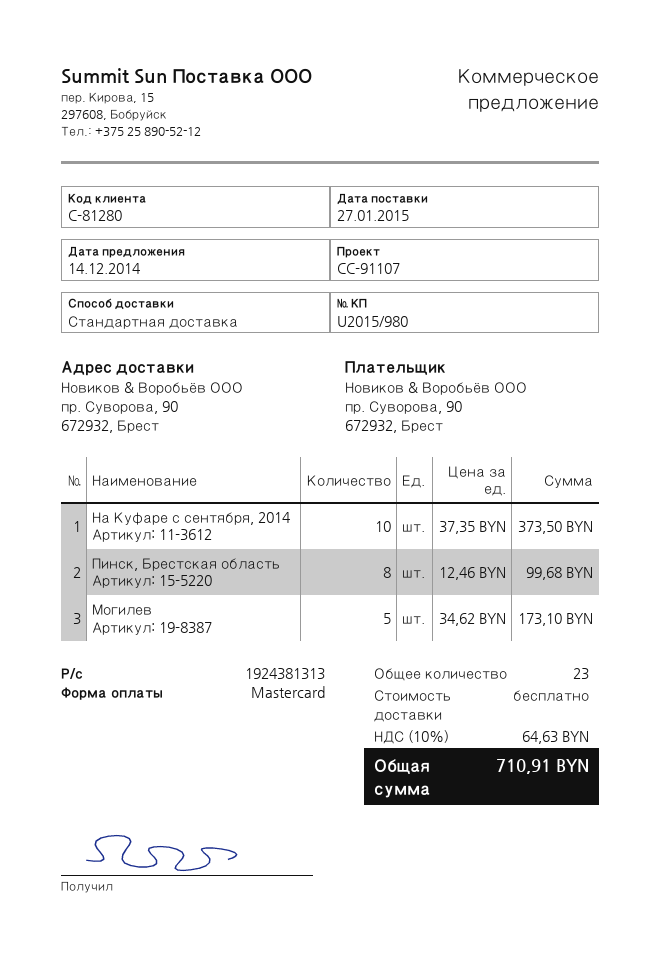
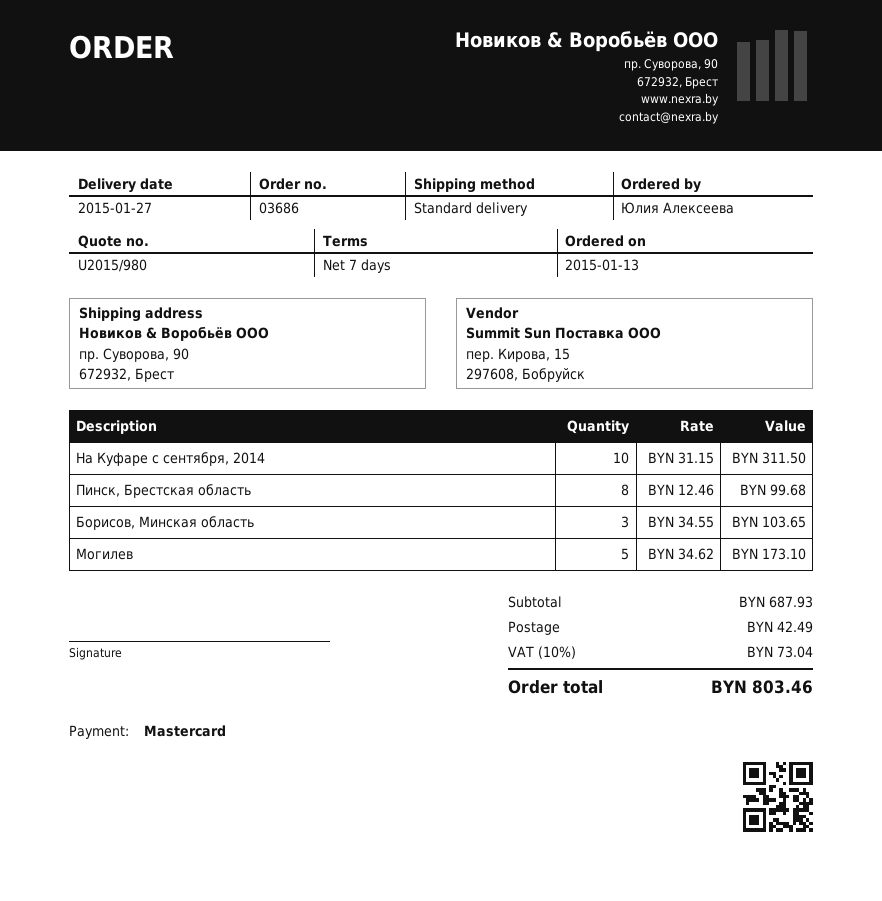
На Куфаре с сентября, 2014: 10 x 37.35 = 373.50 -> 10 x 31.15 = 311.50
Борисов, Минская область: none -> 3 x 34.55 = 103.65
shipping: 0.00 -> 42.49
tax: 10% = 64.63 -> 10% = 73.04
total: 710.91 -> 803.46

